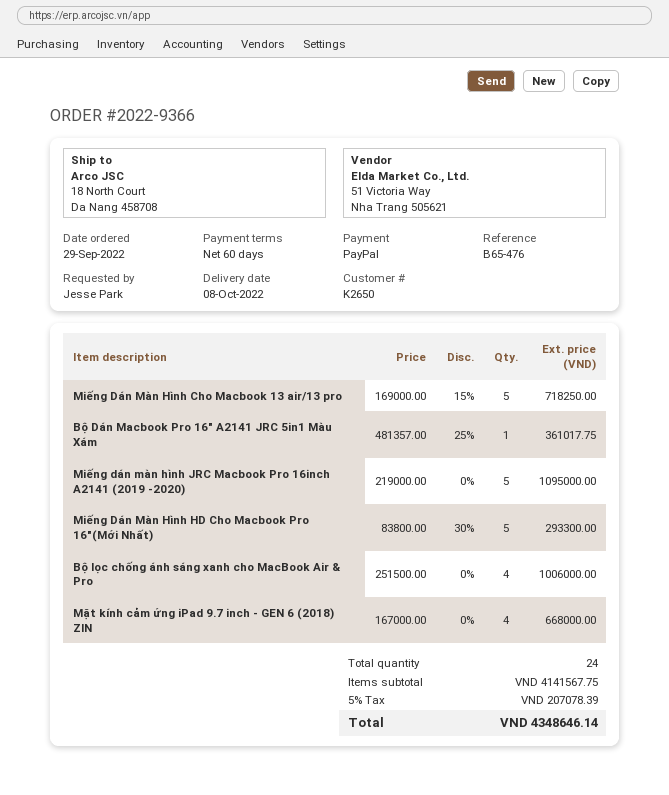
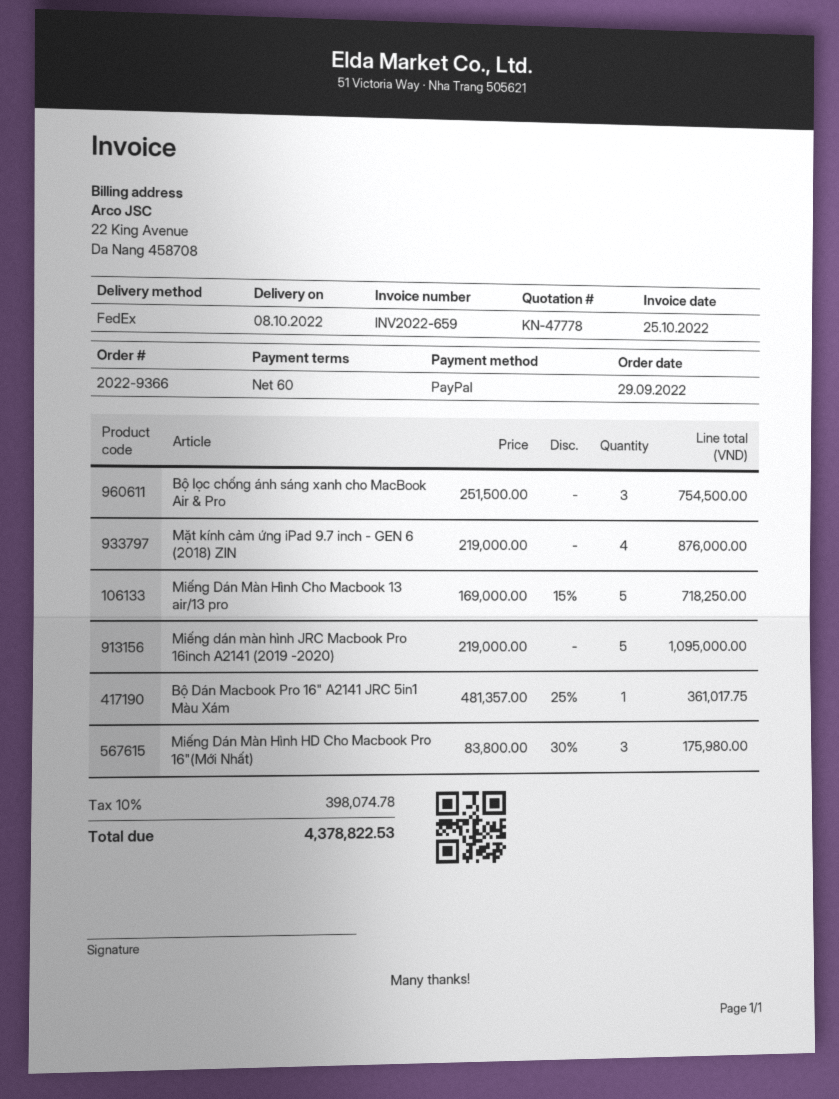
Miếng Dán Màn Hình HD Cho Macbook Pro 16"(Mới Nhất): 5 x 83800.00 - 30% = 293300.00 -> 3 x 83800.00 - 30% = 175980.00
Bộ lọc chống ánh sáng xanh cho MacBook Air & Pro: 4 x 251500.00 = 1006000.00 -> 3 x 251500.00 = 754500.00
Mặt kính cảm ứng iPad 9.7 inch - GEN 6 (2018) ZIN: 4 x 167000.00 = 668000.00 -> 4 x 219000.00 = 876000.00
tax: 5% = 207078.39 -> 10% = 398074.78
total: 4348646.14 -> 4378822.53

